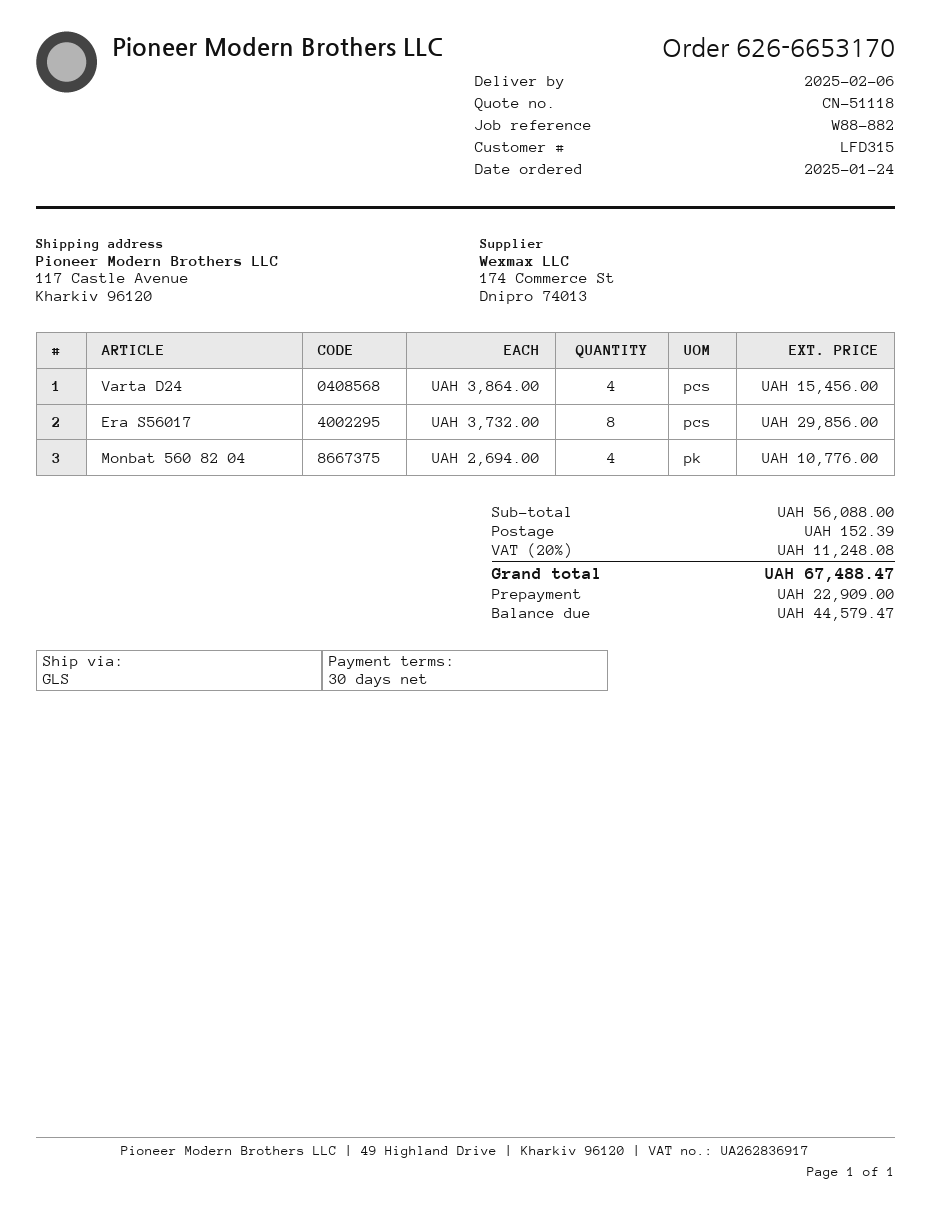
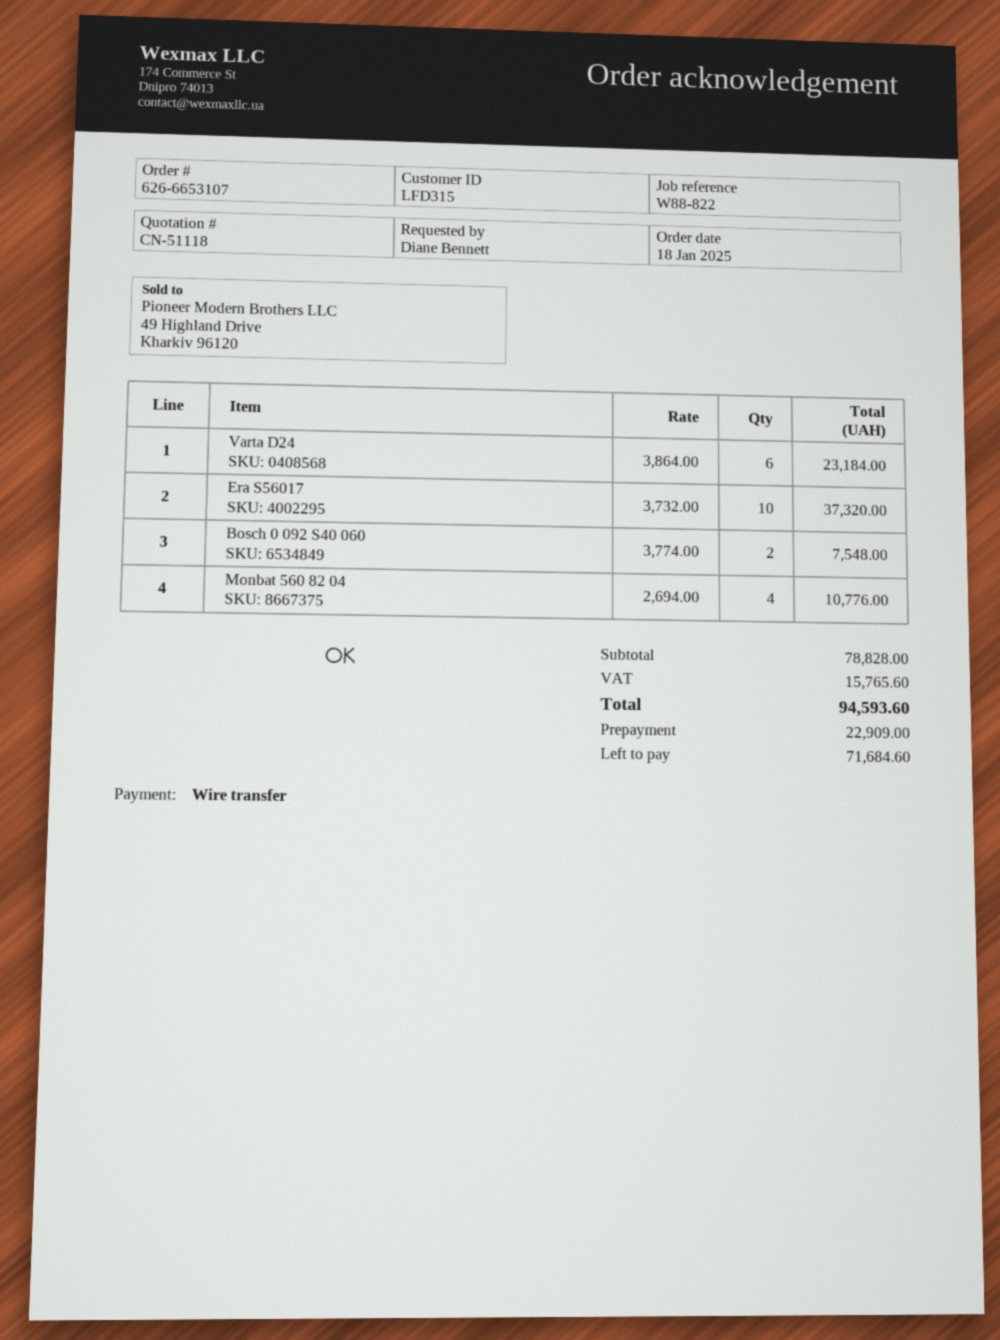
order number: 626-6653170 -> 626-6653107
order date: 2025-01-24 -> 2025-01-18
reference: W88-882 -> W88-822
Varta D24: 4 x 3864.00 = 15456.00 -> 6 x 3864.00 = 23184.00
Era S56017: 8 x 3732.00 = 29856.00 -> 10 x 3732.00 = 37320.00
Bosch 0 092 S40 060: none -> 2 x 3774.00 = 7548.00
subtotal: 56088.00 -> 78828.00
shipping: 152.39 -> none
tax: 11248.08 -> 15765.60
total: 67488.47 -> 94593.60
balance: 44579.47 -> 71684.60

